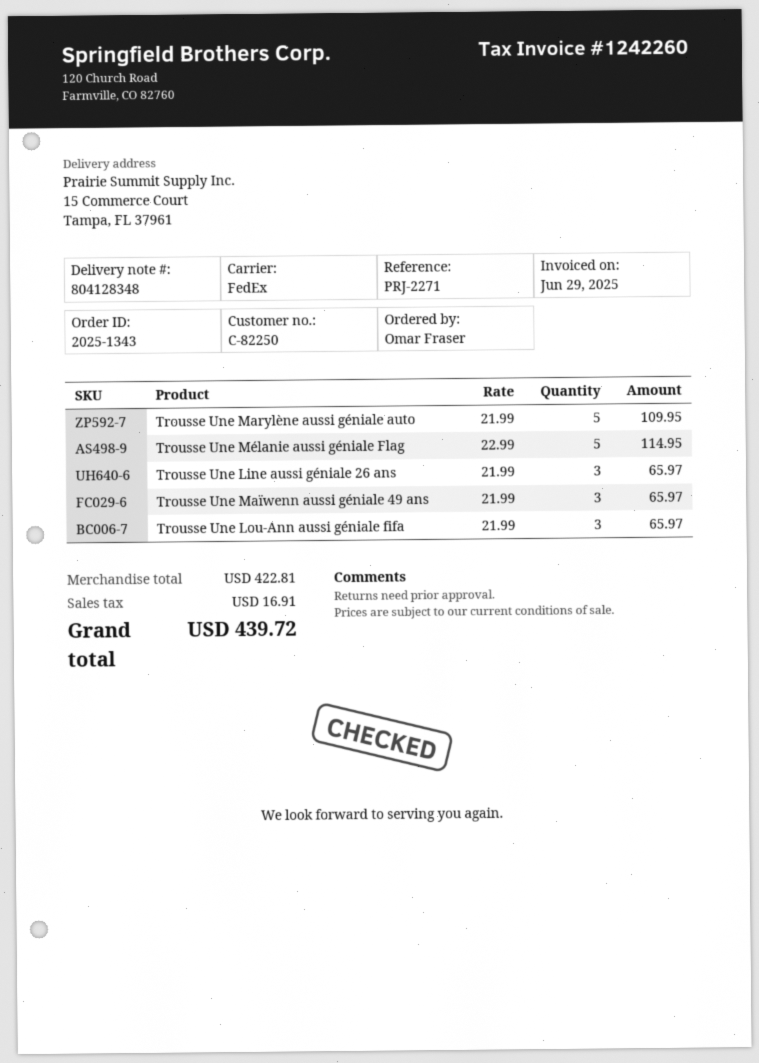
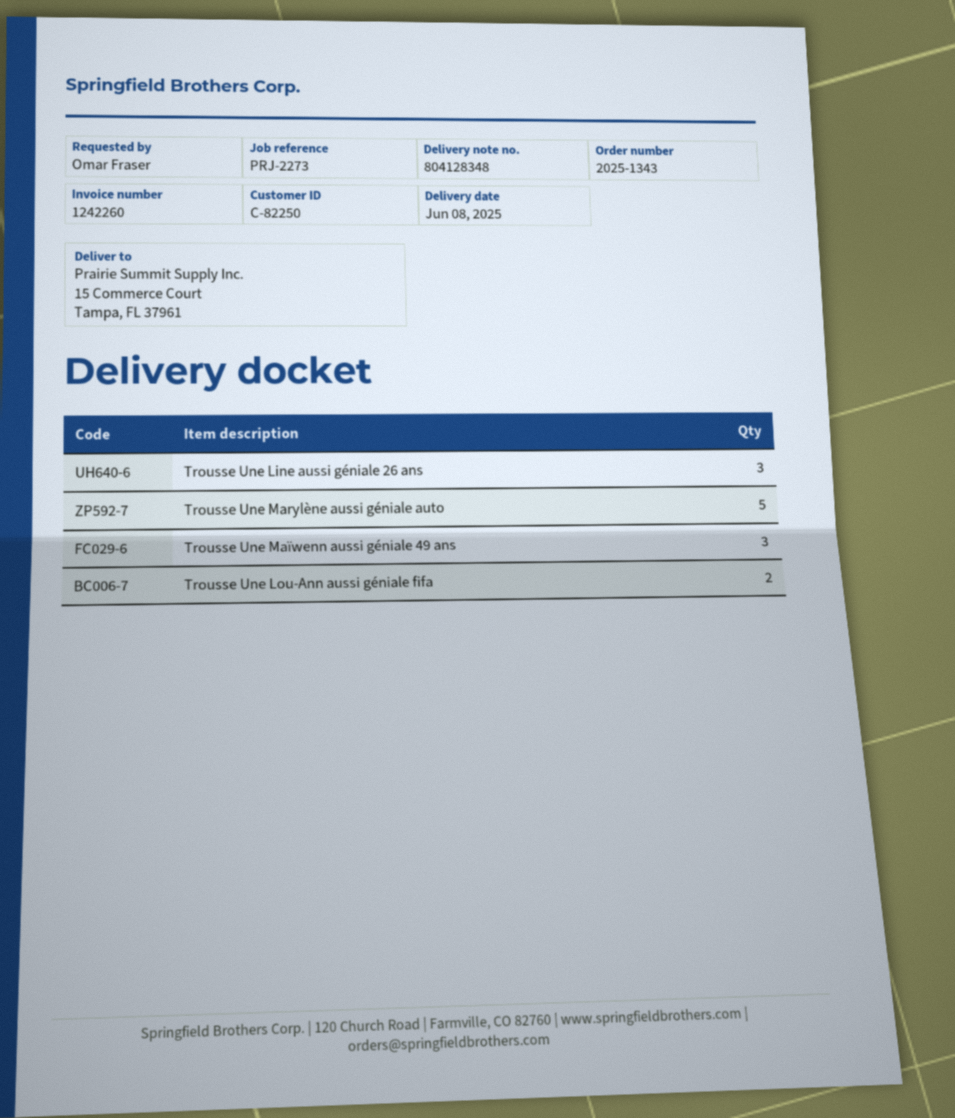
reference: PRJ-2271 -> PRJ-2273
Trousse Une Mélanie aussi géniale Flag: 5 -> none
Trousse Une Lou-Ann aussi géniale fifa: 3 -> 2

